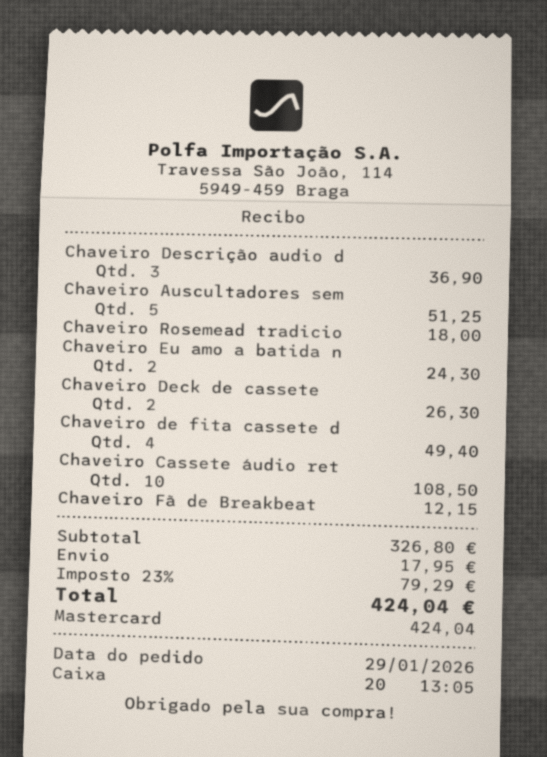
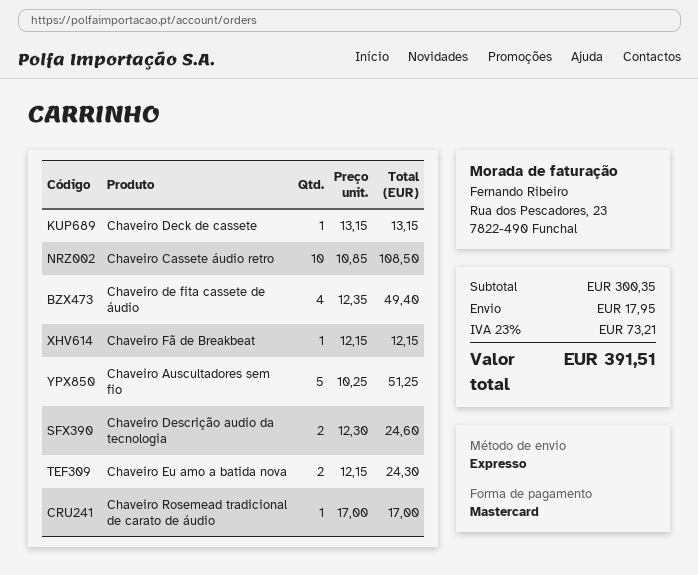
Chaveiro Descrição audio d: 3 for 36.90 -> 2 for 24.60
Chaveiro Rosemead tradicio: 1 for 18.00 -> 1 for 17.00
Chaveiro Deck de cassete: 2 for 26.30 -> 1 for 13.15
subtotal: 326.80 -> 300.35
tax: 23% = 79.29 -> 23% = 73.21
total: 424.04 -> 391.51

